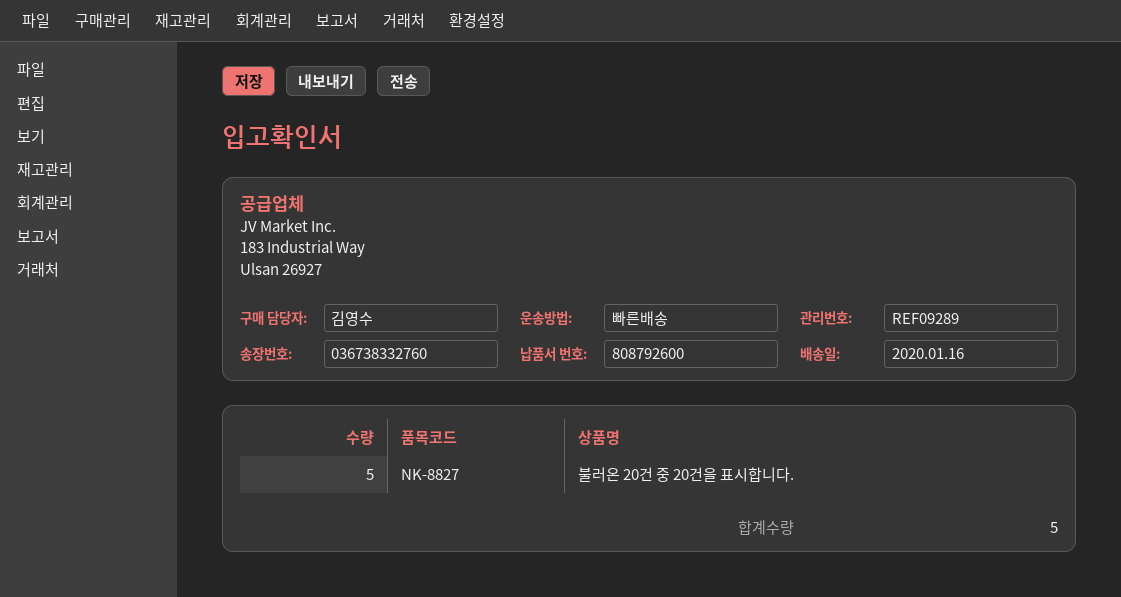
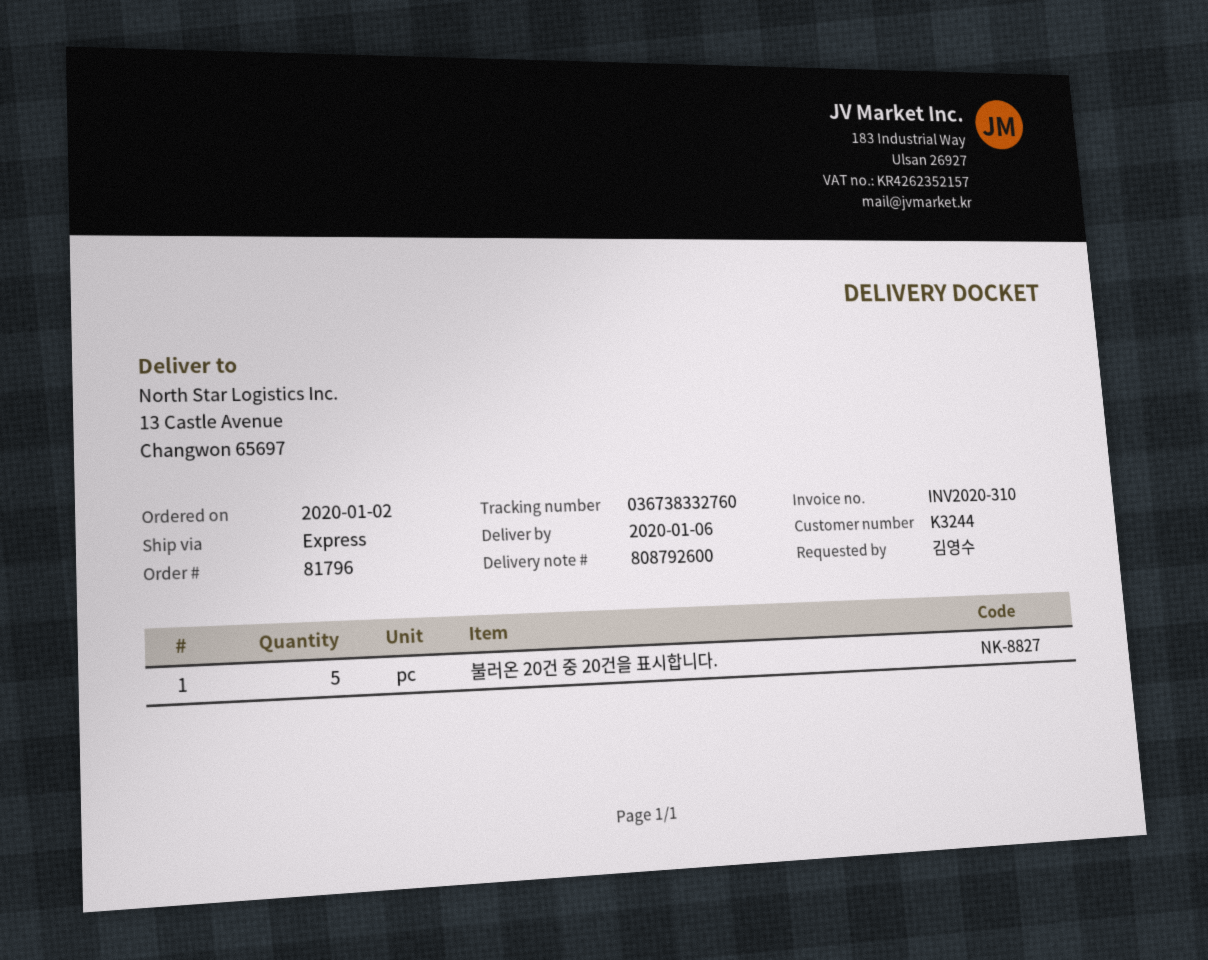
delivery date: 2020-01-16 -> 2020-01-06

